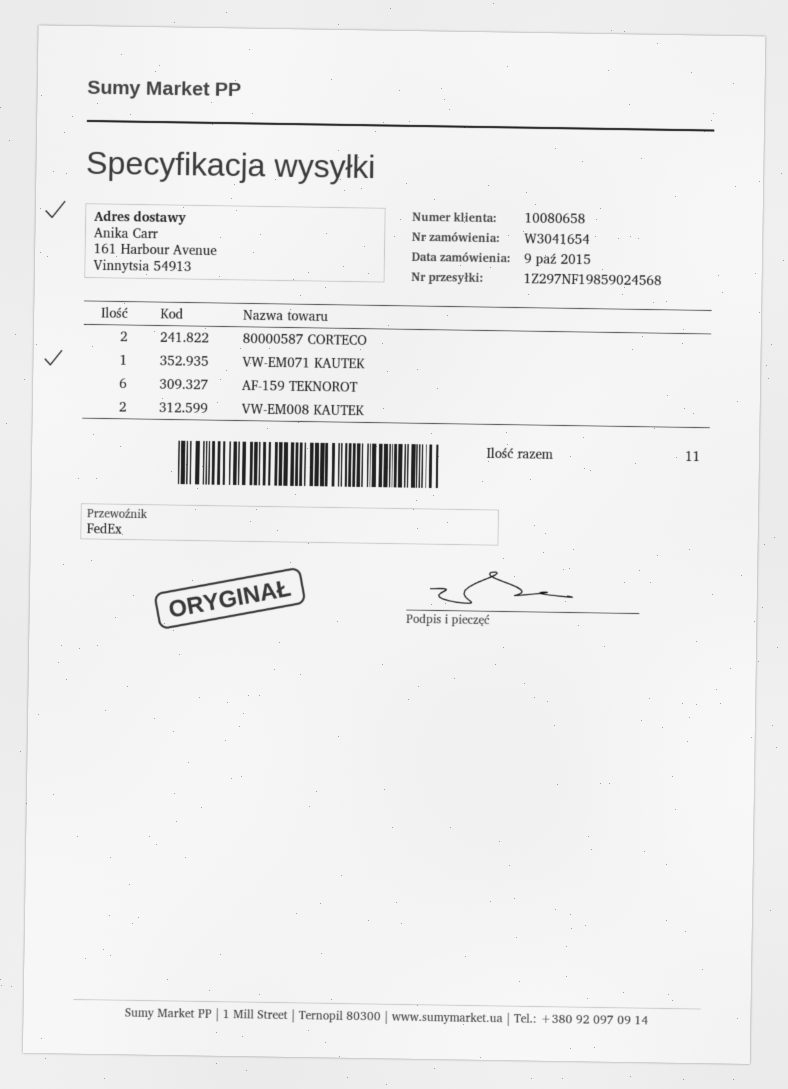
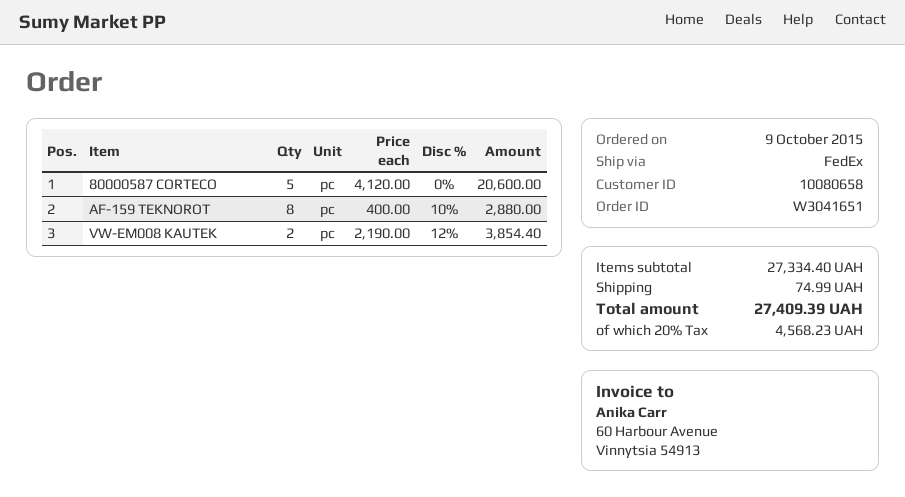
order number: W3041654 -> W3041651
80000587 CORTECO: 2 -> 5
VW-EM071 KAUTEK: 1 -> none
AF-159 TEKNOROT: 6 -> 8

